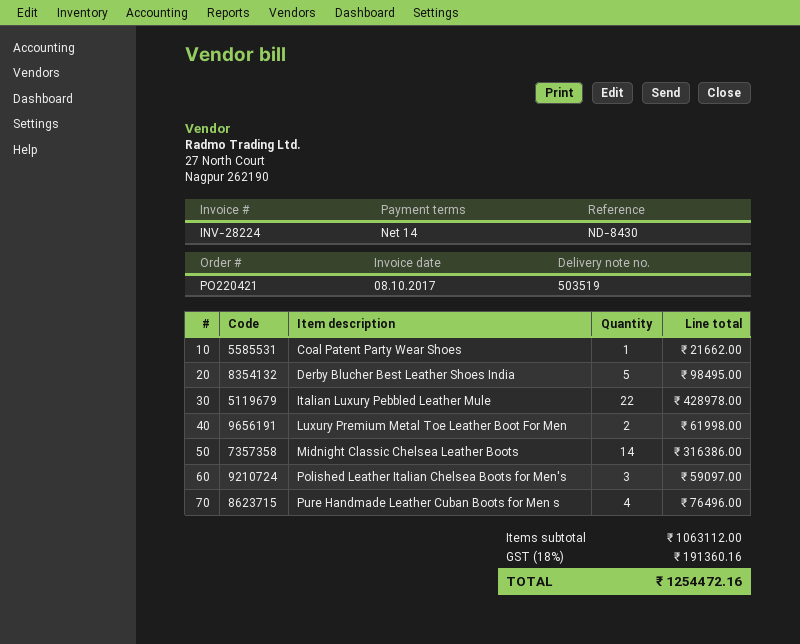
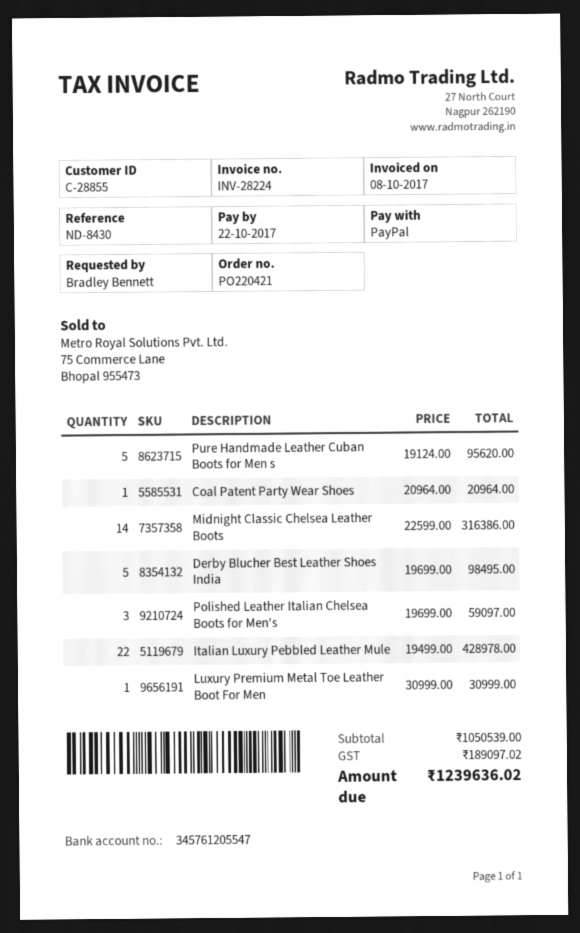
Coal Patent Party Wear Shoes: 1 for 21662.00 -> 1 for 20964.00
Luxury Premium Metal Toe Leather Boot For Men: 2 for 61998.00 -> 1 for 30999.00
Pure Handmade Leather Cuban Boots for Men s: 4 for 76496.00 -> 5 for 95620.00
subtotal: 1063112.00 -> 1050539.00
tax: 191360.16 -> 189097.02
total: 1254472.16 -> 1239636.02

